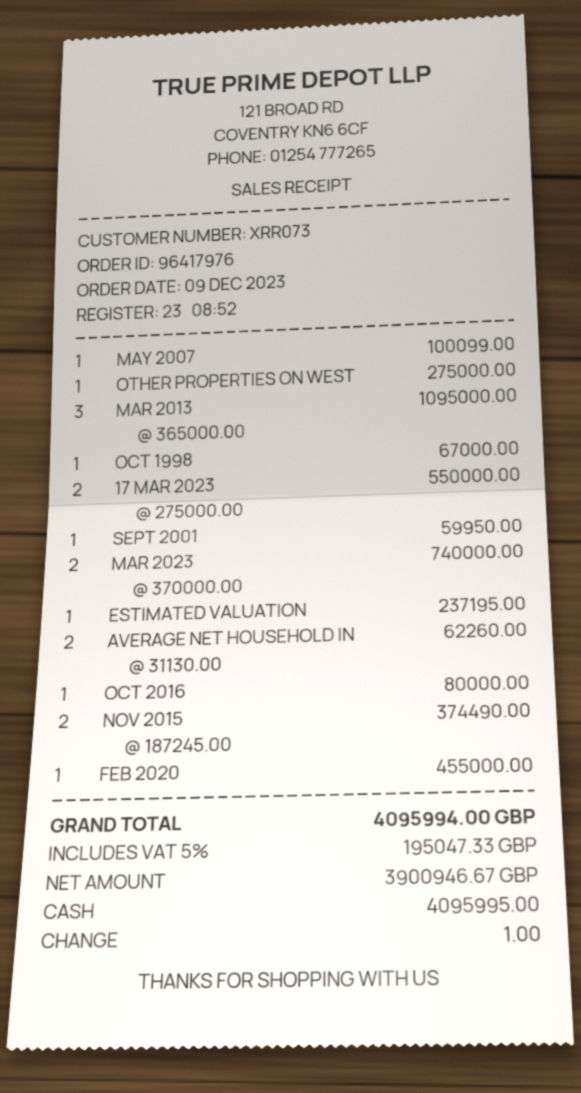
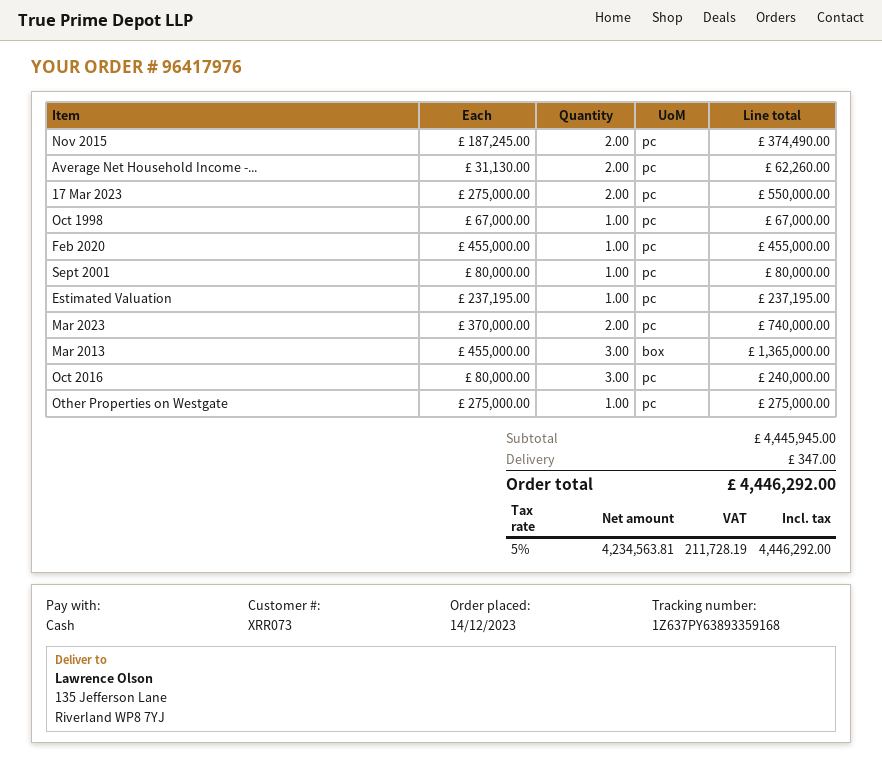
order date: 2023-12-09 -> 2023-12-14
MAY 2007: 1 x 100099.00 = 100099.00 -> none
MAR 2013: 3 x 365000.00 = 1095000.00 -> 3 x 455000.00 = 1365000.00
SEPT 2001: 1 x 59950.00 = 59950.00 -> 1 x 80000.00 = 80000.00
OCT 2016: 1 x 80000.00 = 80000.00 -> 3 x 80000.00 = 240000.00
shipping: none -> 347.00
net: 3900946.67 -> 4234563.81
tax: 5% = 195047.33 -> 5% = 211728.19
total: 4095994.00 -> 4446292.00

